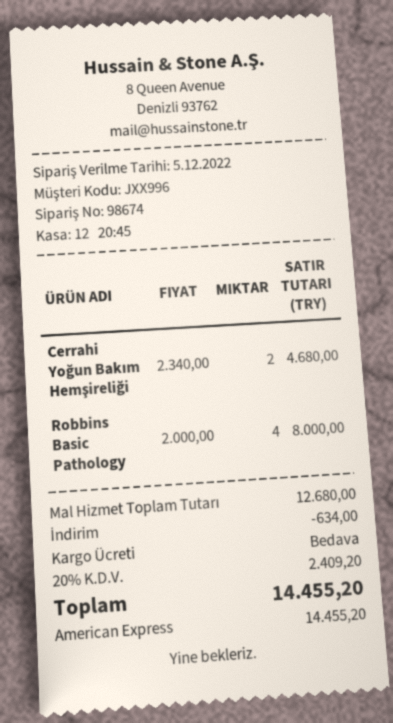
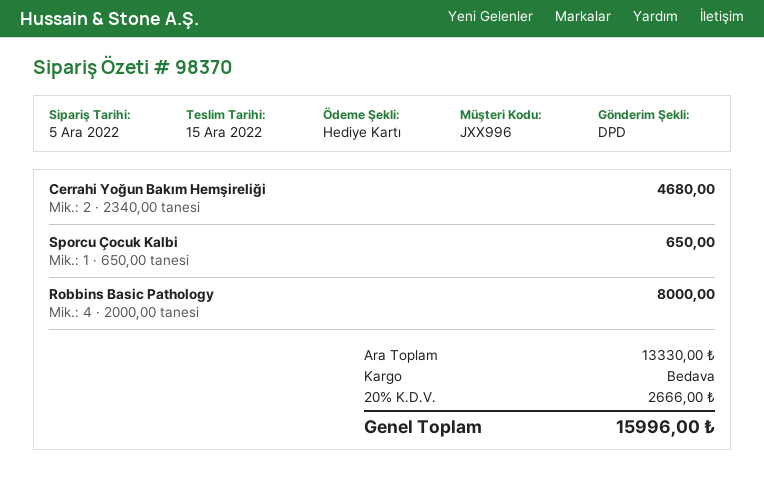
order number: 98674 -> 98370
payment method: American Express -> gift card
Sporcu Çocuk Kalbi: none -> 1 x 650.00 = 650.00
subtotal: 12680.00 -> 13330.00
discount: 634.00 -> none
tax: 20% = 2409.20 -> 20% = 2666.00
total: 14455.20 -> 15996.00

